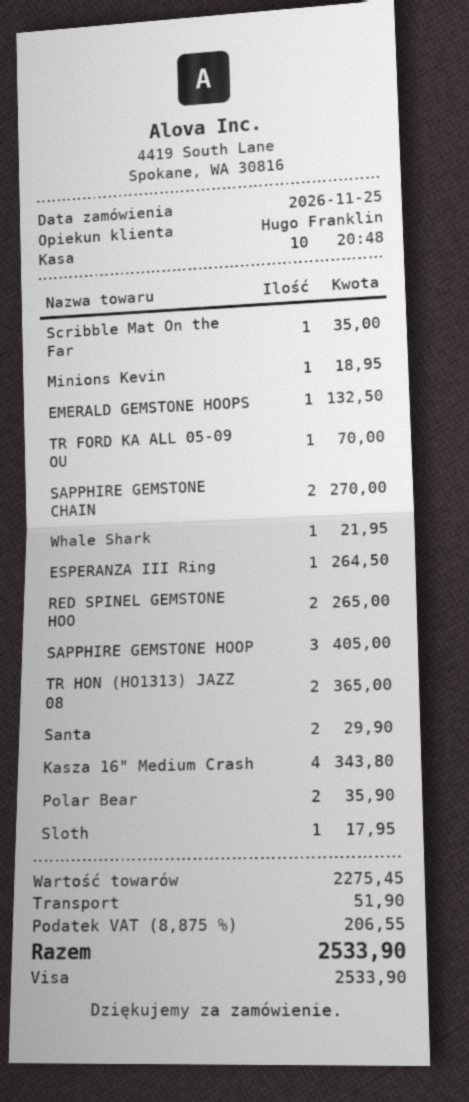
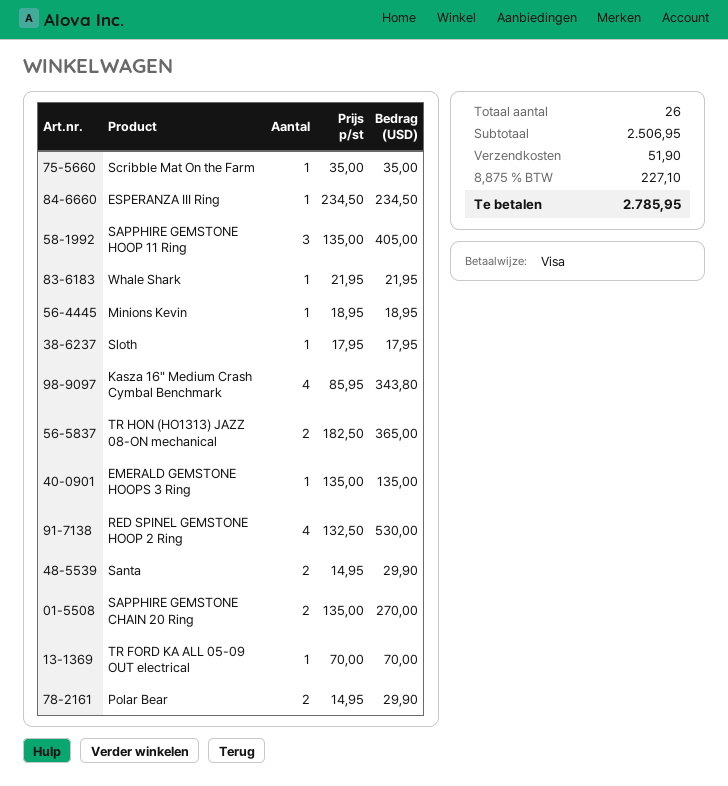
EMERALD GEMSTONE HOOPS: 1 for 132.50 -> 1 for 135.00
ESPERANZA III Ring: 1 for 264.50 -> 1 for 234.50
RED SPINEL GEMSTONE HOO: 2 for 265.00 -> 4 for 530.00
Polar Bear: 2 for 35.90 -> 2 for 29.90
subtotal: 2275.45 -> 2506.95
tax: 8.875% = 206.55 -> 8.875% = 227.10
total: 2533.90 -> 2785.95

